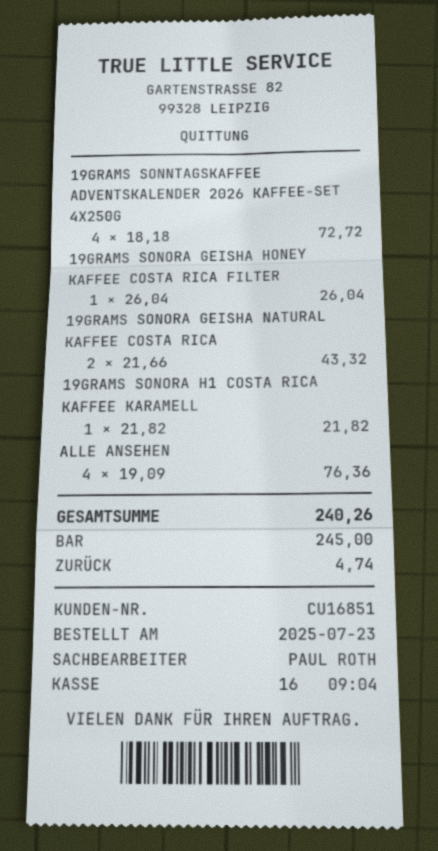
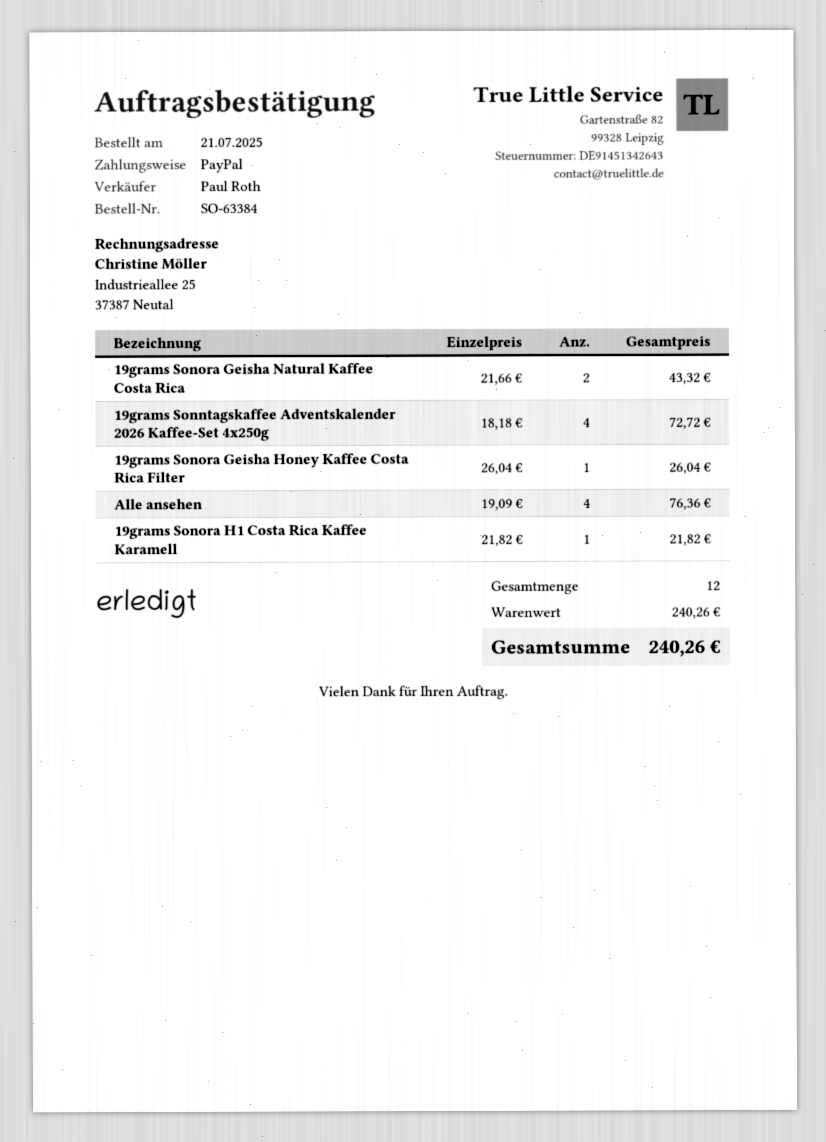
order date: 2025-07-23 -> 2025-07-21
payment method: cash -> PayPal

